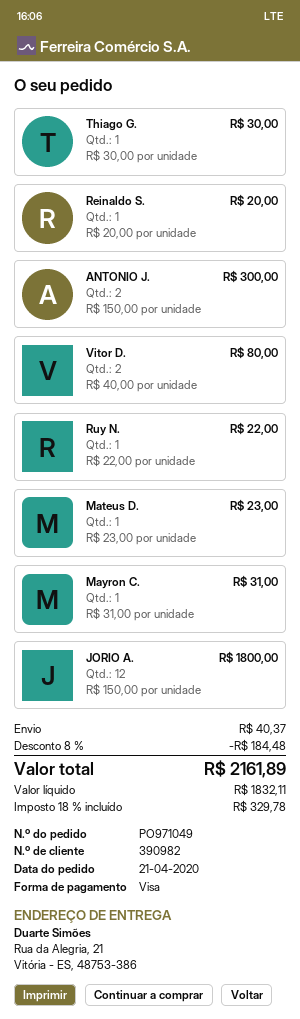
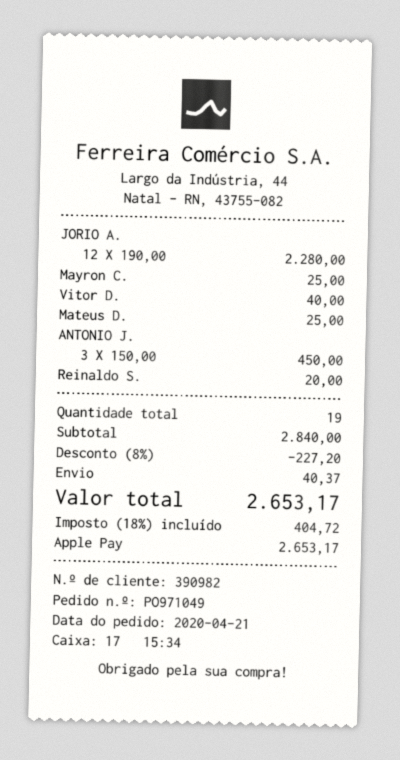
payment method: Visa -> Apple Pay
Thiago G.: 1 x 30.00 = 30.00 -> none
ANTONIO J.: 2 x 150.00 = 300.00 -> 3 x 150.00 = 450.00
Vitor D.: 2 x 40.00 = 80.00 -> 1 x 40.00 = 40.00
Ruy N.: 1 x 22.00 = 22.00 -> none
Mateus D.: 1 x 23.00 = 23.00 -> 1 x 25.00 = 25.00
Mayron C.: 1 x 31.00 = 31.00 -> 1 x 25.00 = 25.00
JORIO A.: 12 x 150.00 = 1800.00 -> 12 x 190.00 = 2280.00
discount: 8% = 184.48 -> 8% = 227.20
tax: 18% = 329.78 -> 18% = 404.72
total: 2161.89 -> 2653.17

